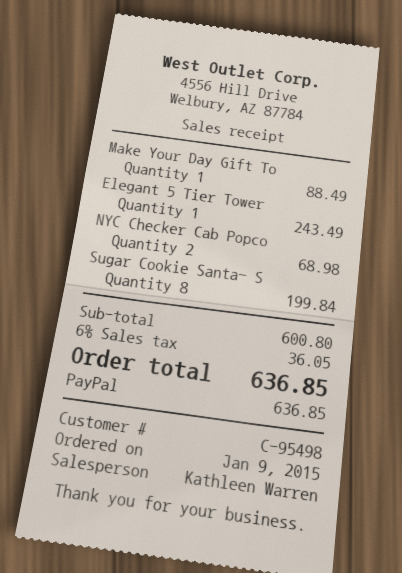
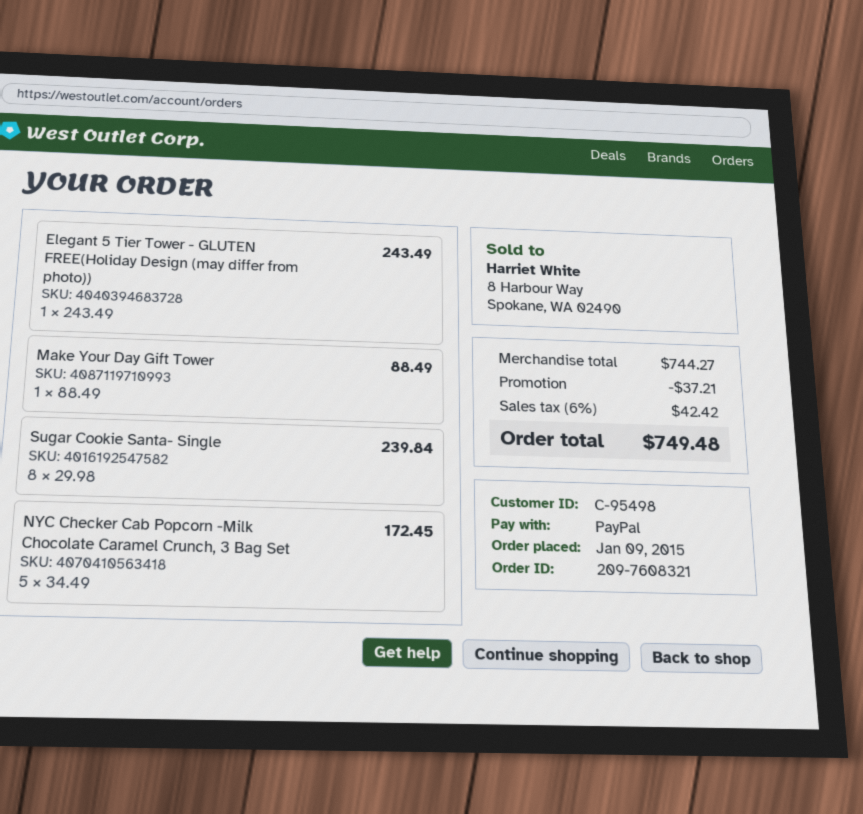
NYC Checker Cab Popco: 2 for 68.98 -> 5 for 172.45
Sugar Cookie Santa- S: 8 for 199.84 -> 8 for 239.84
subtotal: 600.80 -> 744.27
discount: none -> 37.21
tax: 6% = 36.05 -> 6% = 42.42
total: 636.85 -> 749.48

